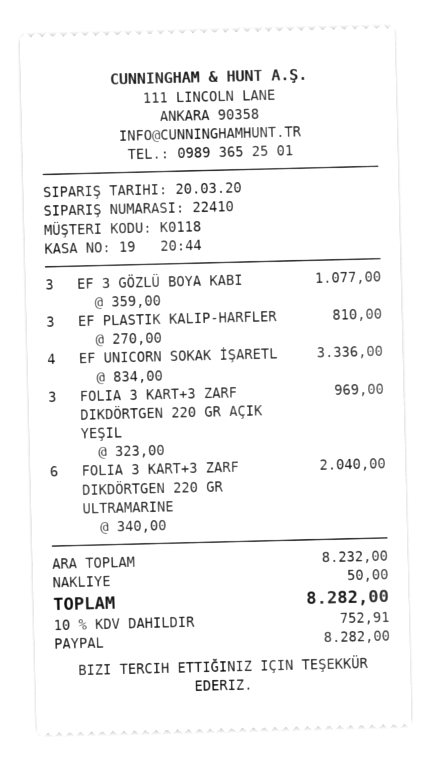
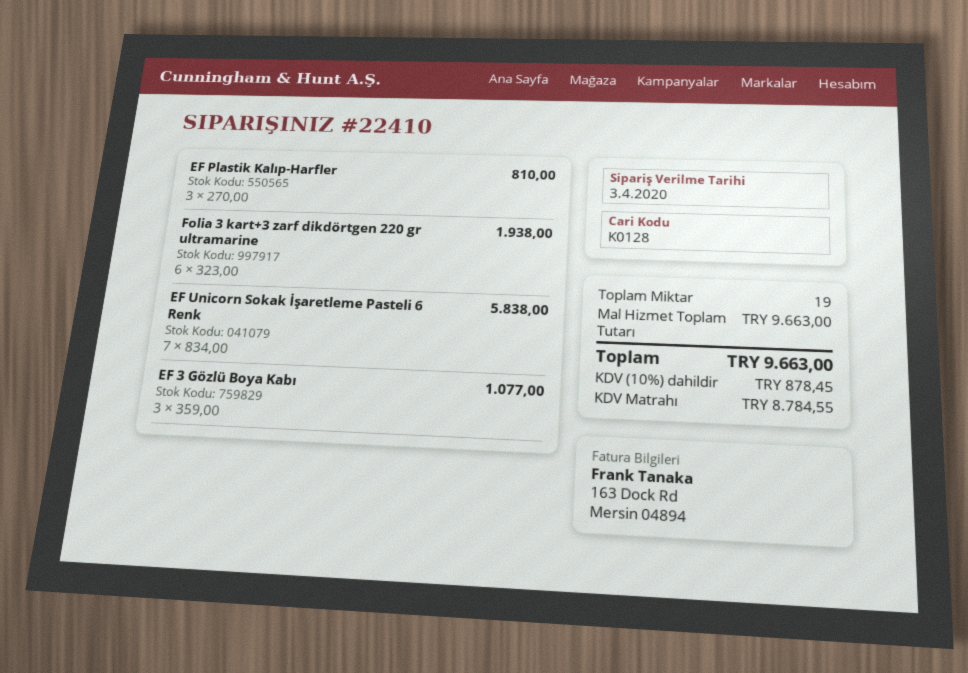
order date: 2020-03-20 -> 2020-04-03
customer number: K0118 -> K0128
EF UNICORN SOKAK İŞARETL: 4 x 834.00 = 3336.00 -> 7 x 834.00 = 5838.00
FOLIA 3 KART+3 ZARF DIKDÖRTGEN 220 GR AÇIK YEŞIL: 3 x 323.00 = 969.00 -> none
FOLIA 3 KART+3 ZARF DIKDÖRTGEN 220 GR ULTRAMARINE: 6 x 340.00 = 2040.00 -> 6 x 323.00 = 1938.00
subtotal: 8232.00 -> 9663.00
shipping: 50.00 -> none
tax: 10% = 752.91 -> 10% = 878.45
total: 8282.00 -> 9663.00

